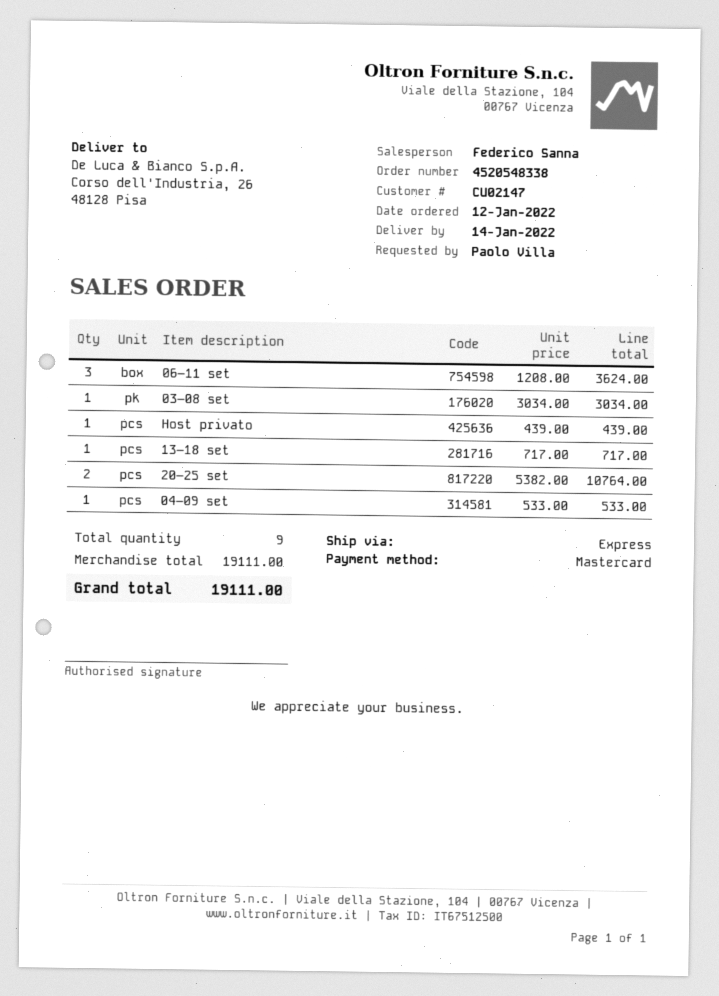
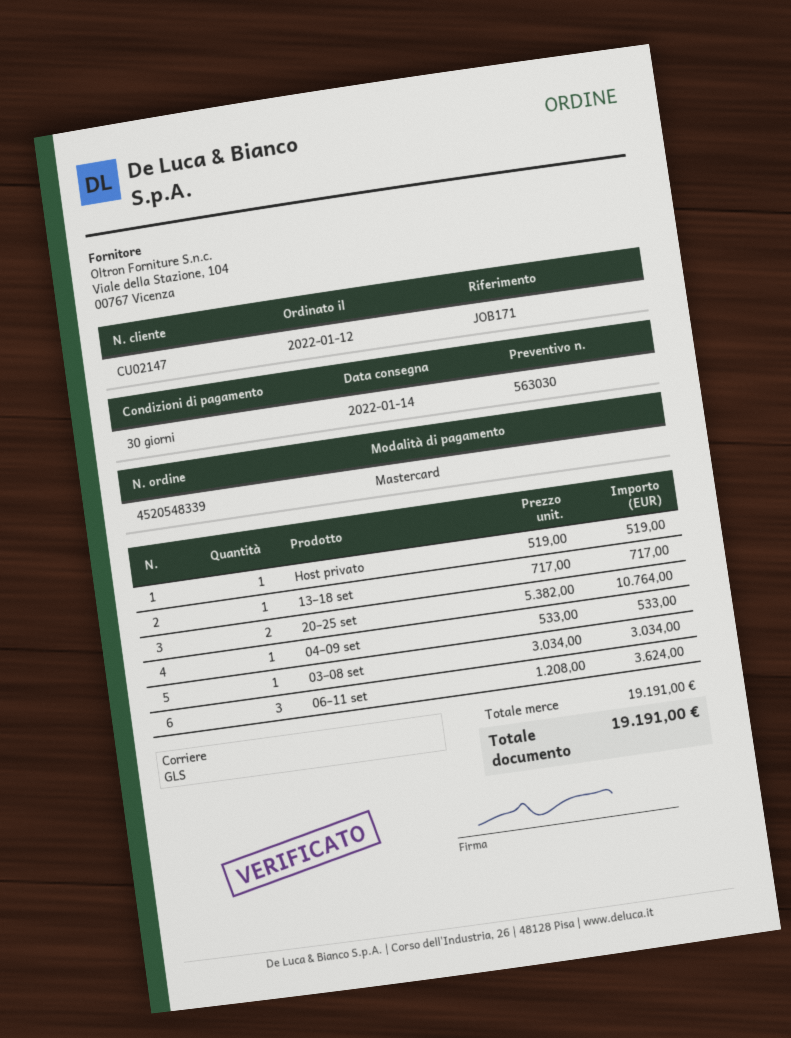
order number: 4520548338 -> 4520548339
shipping method: express -> GLS
Host privato: 1 x 439.00 = 439.00 -> 1 x 519.00 = 519.00
subtotal: 19111.00 -> 19191.00
total: 19111.00 -> 19191.00

